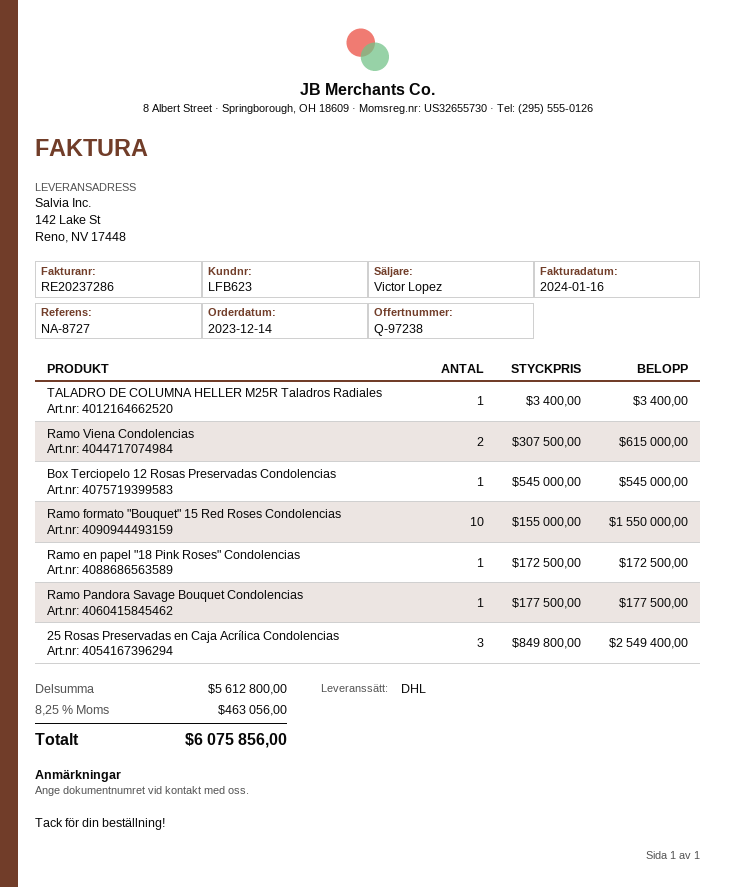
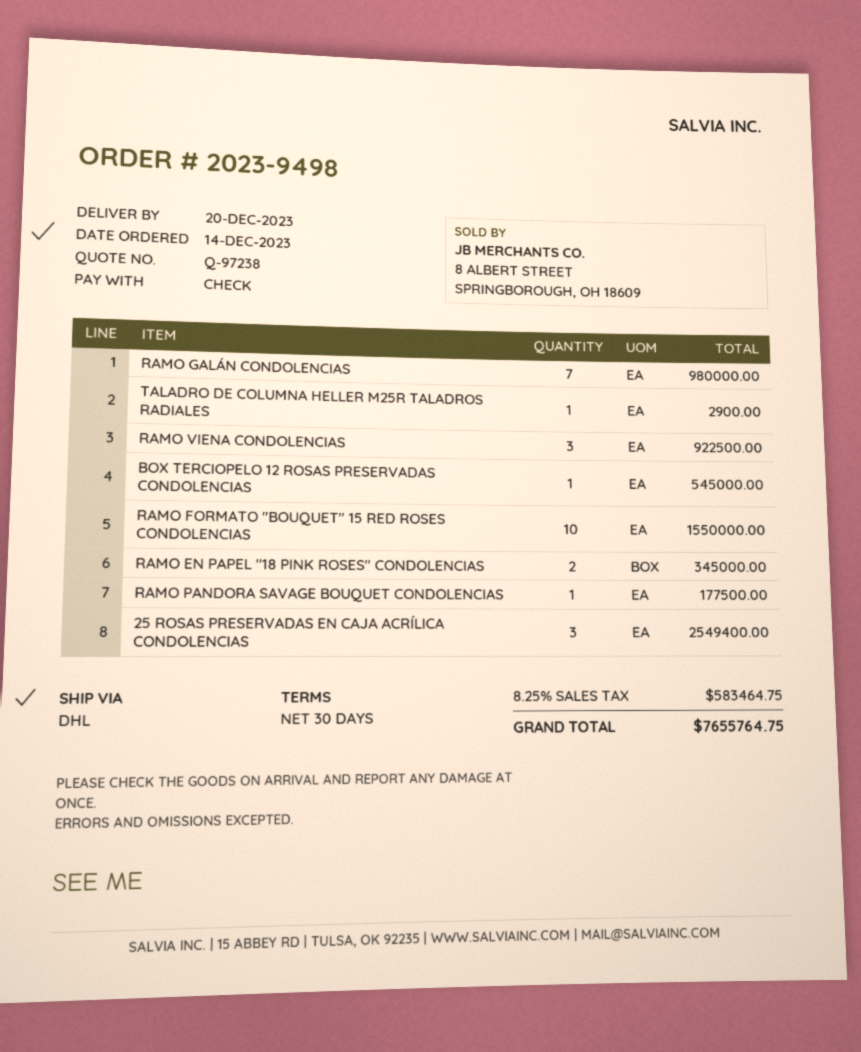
TALADRO DE COLUMNA HELLER M25R Taladros Radiales: 1 for 3400.00 -> 1 for 2900.00
Ramo Viena Condolencias: 2 for 615000.00 -> 3 for 922500.00
Ramo en papel "18 Pink Roses" Condolencias: 1 for 172500.00 -> 2 for 345000.00
RAMO GALÁN CONDOLENCIAS: none -> 7 for 980000.00
tax: 8.25% = 463056.00 -> 8.25% = 583464.75
total: 6075856.00 -> 7655764.75

